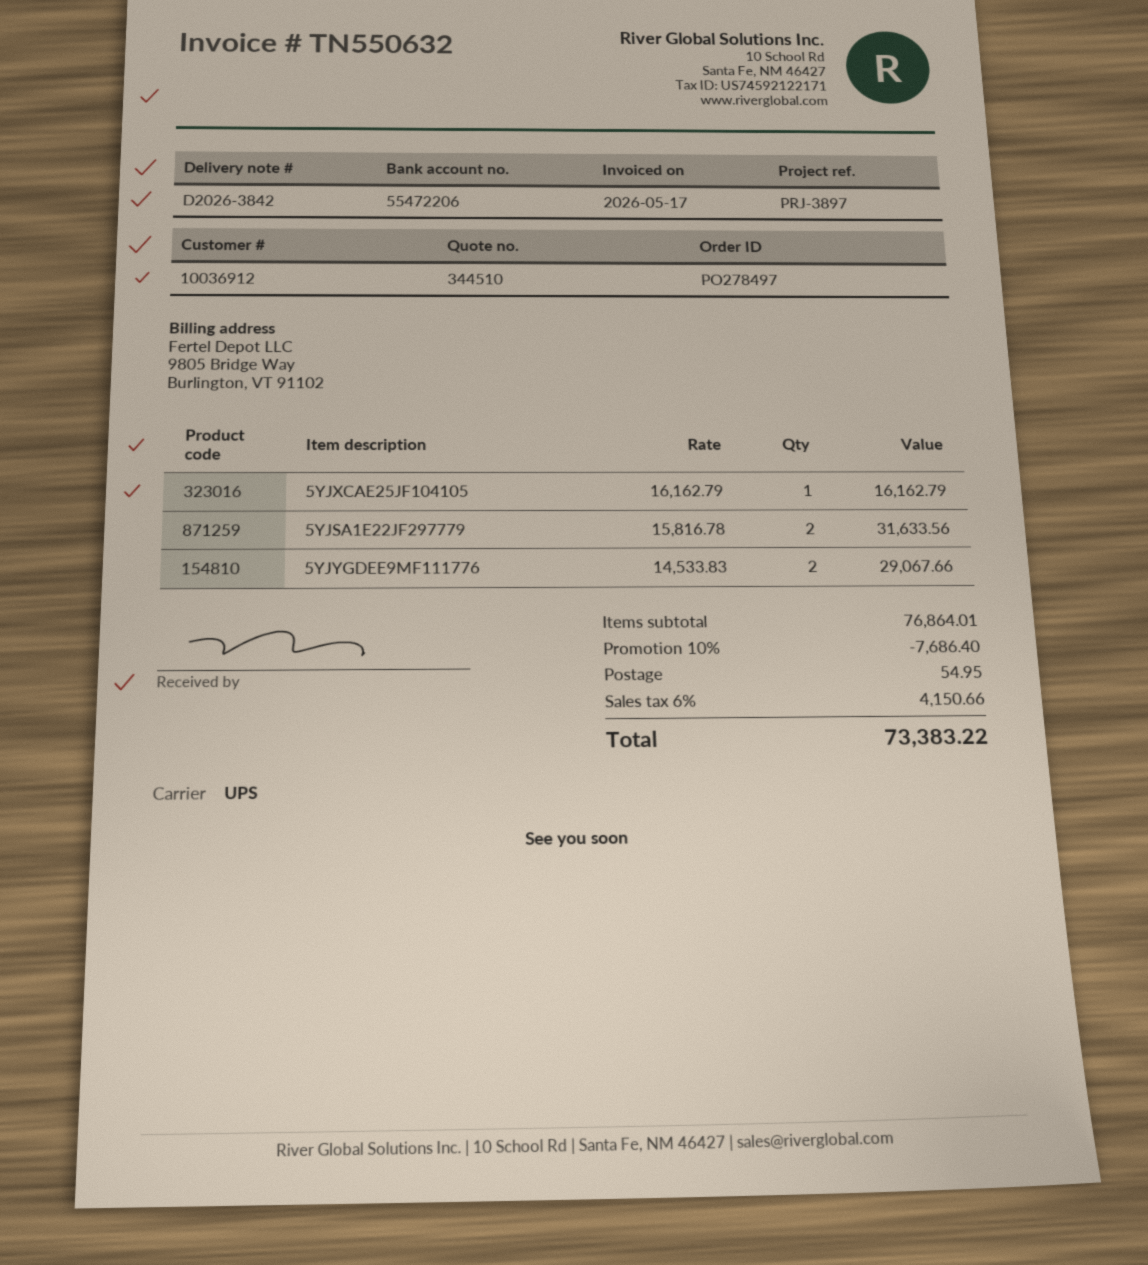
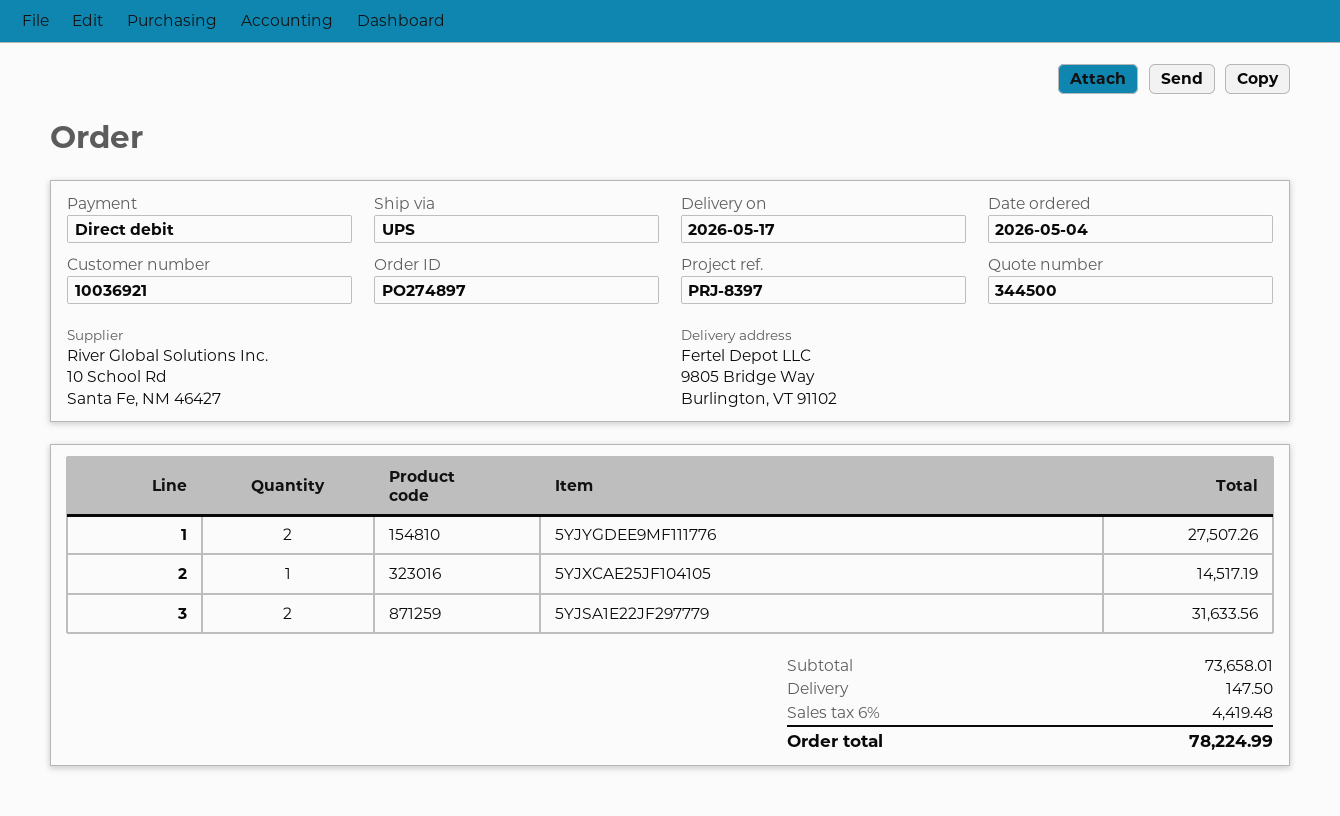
quote number: 344510 -> 344500
order number: PO278497 -> PO274897
customer number: 10036912 -> 10036921
reference: PRJ-3897 -> PRJ-8397
5YJXCAE25JF104105: 1 for 16162.79 -> 1 for 14517.19
5YJYGDEE9MF111776: 2 for 29067.66 -> 2 for 27507.26
subtotal: 76864.01 -> 73658.01
discount: 10% = 7686.40 -> none
shipping: 54.95 -> 147.50
tax: 6% = 4150.66 -> 6% = 4419.48
total: 73383.22 -> 78224.99

